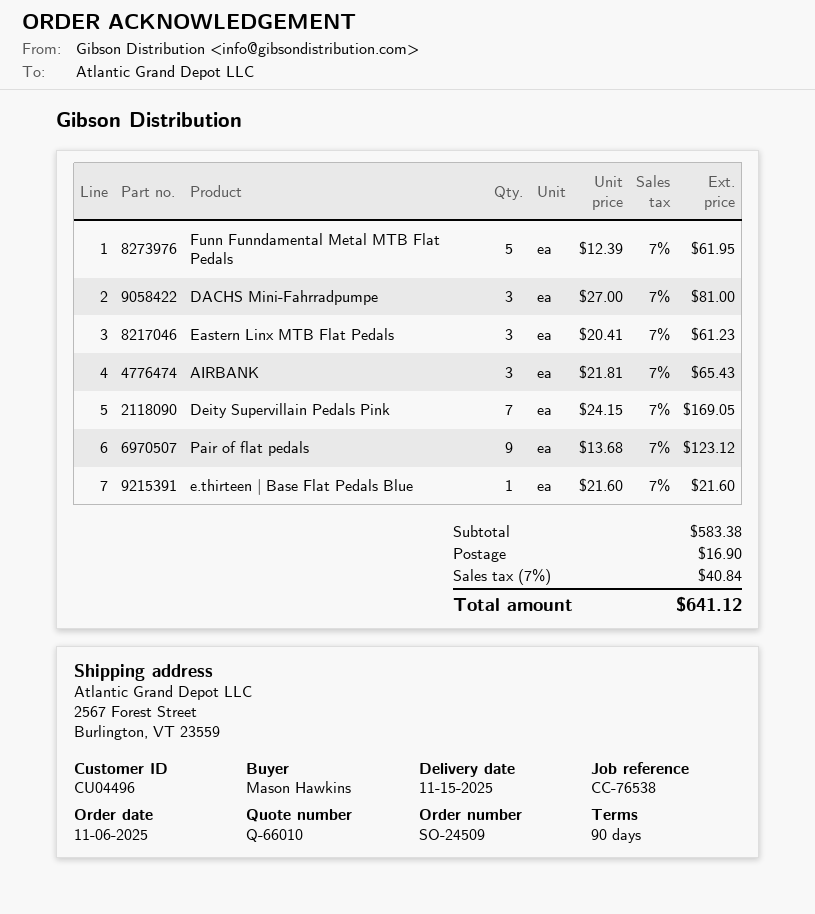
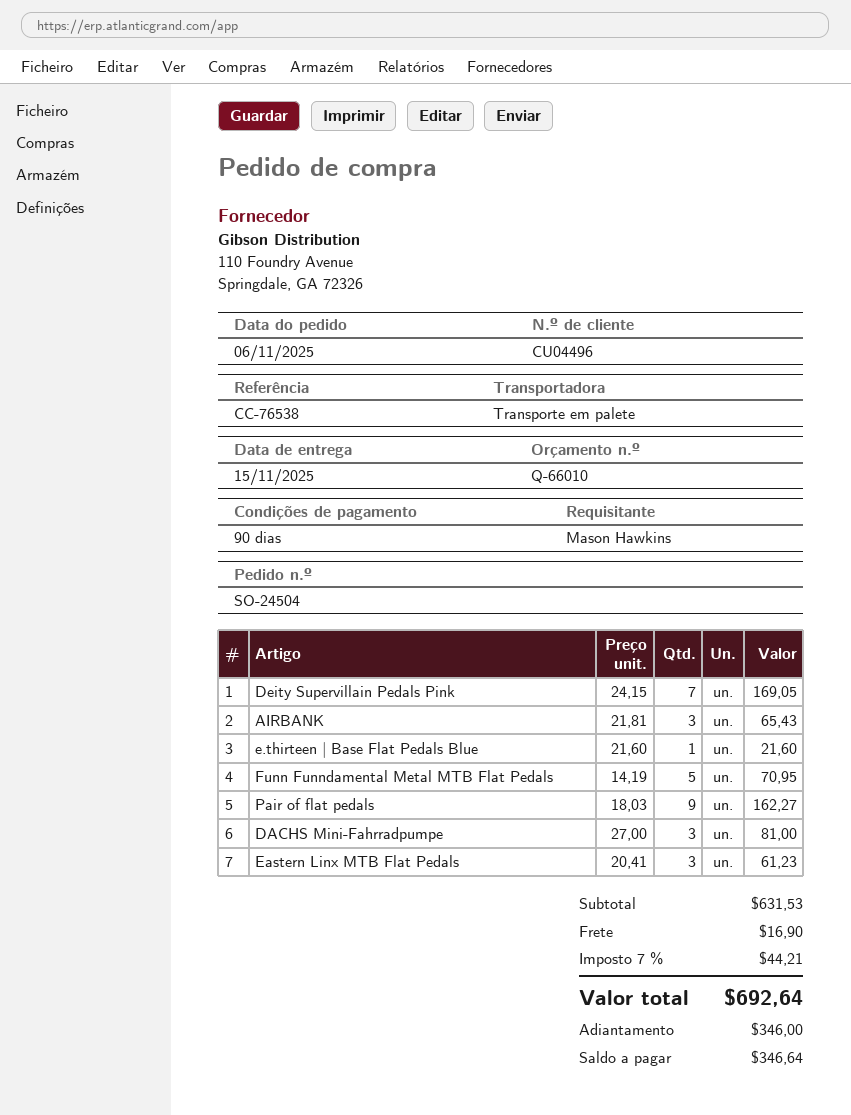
order number: SO-24509 -> SO-24504
Funn Funndamental Metal MTB Flat Pedals: 5 x 12.39 = 61.95 -> 5 x 14.19 = 70.95
Pair of flat pedals: 9 x 13.68 = 123.12 -> 9 x 18.03 = 162.27
subtotal: 583.38 -> 631.53
tax: 7% = 40.84 -> 7% = 44.21
total: 641.12 -> 692.64

